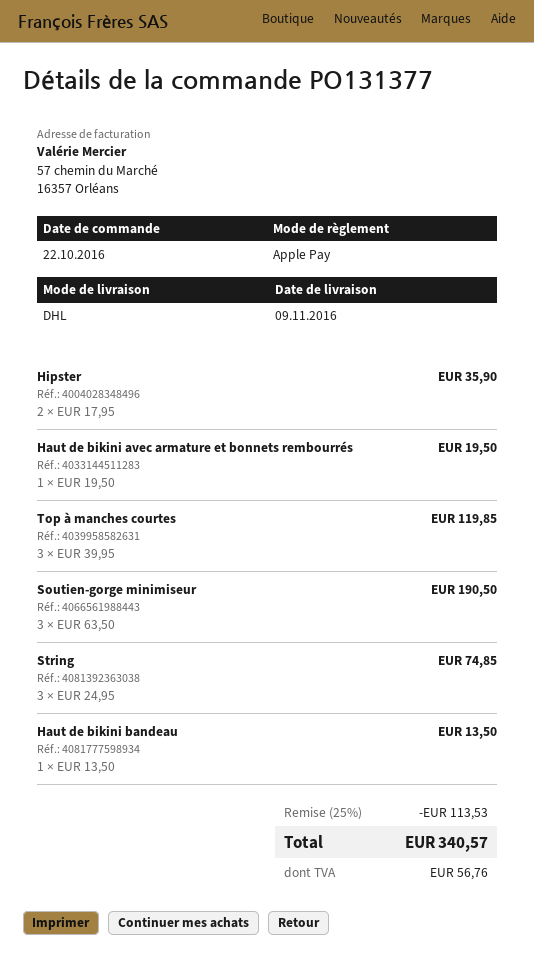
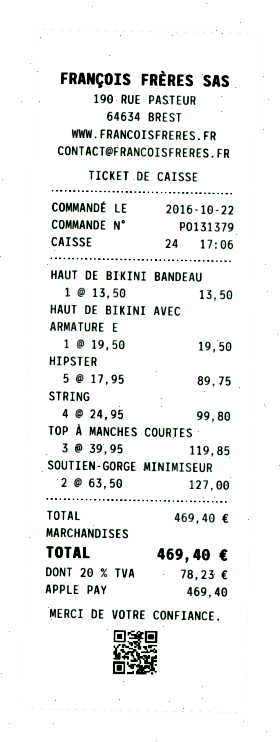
order number: PO131377 -> PO131379
Hipster: 2 x 17.95 = 35.90 -> 5 x 17.95 = 89.75
Soutien-gorge minimiseur: 3 x 63.50 = 190.50 -> 2 x 63.50 = 127.00
String: 3 x 24.95 = 74.85 -> 4 x 24.95 = 99.80
discount: 25% = 113.53 -> none
tax: 56.76 -> 78.23
total: 340.57 -> 469.40

